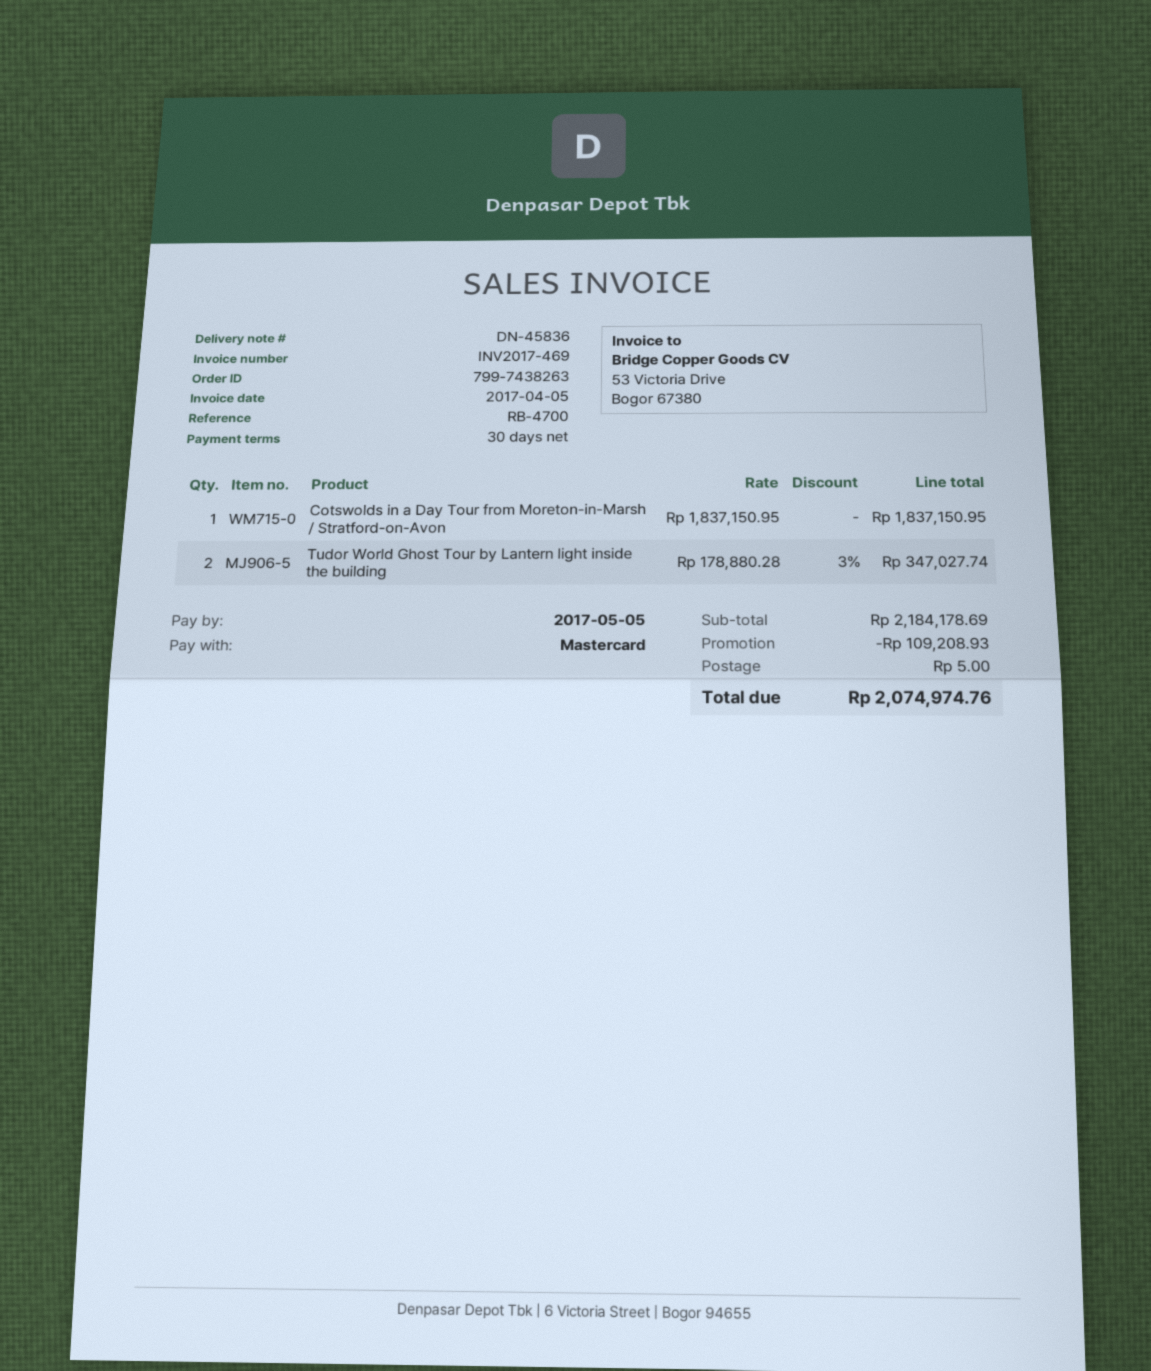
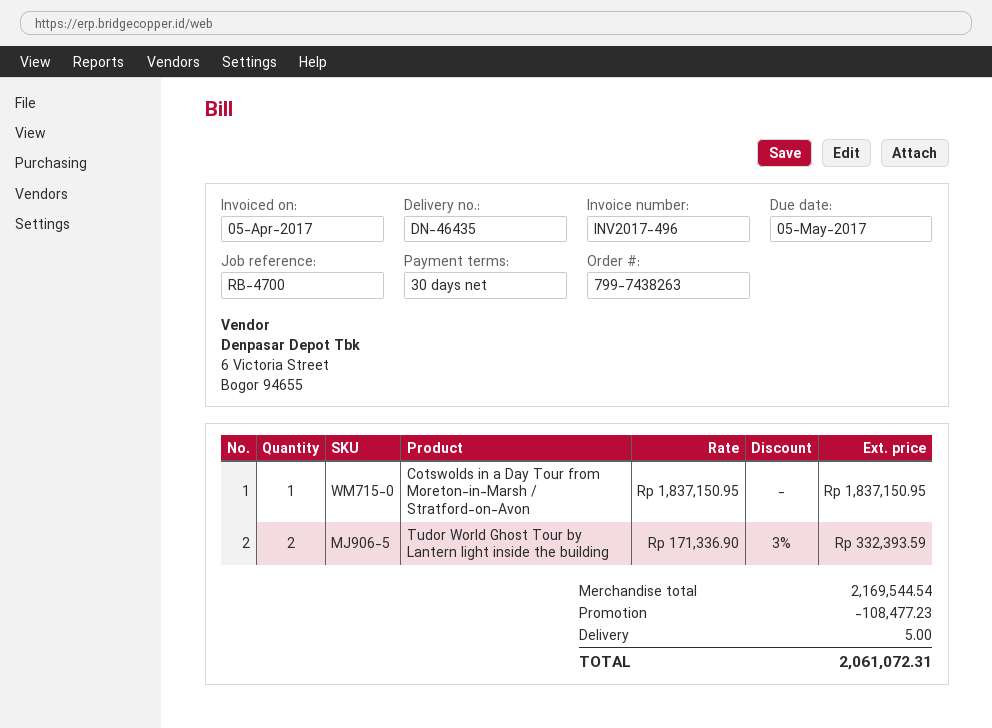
delivery note number: DN-45836 -> DN-46435
invoice number: INV2017-469 -> INV2017-496
Tudor World Ghost Tour by Lantern light inside the building: 2 x 178880.28 - 3% = 347027.74 -> 2 x 171336.90 - 3% = 332393.59
subtotal: 2184178.69 -> 2169544.54
discount: 109208.93 -> 108477.23
total: 2074974.76 -> 2061072.31

